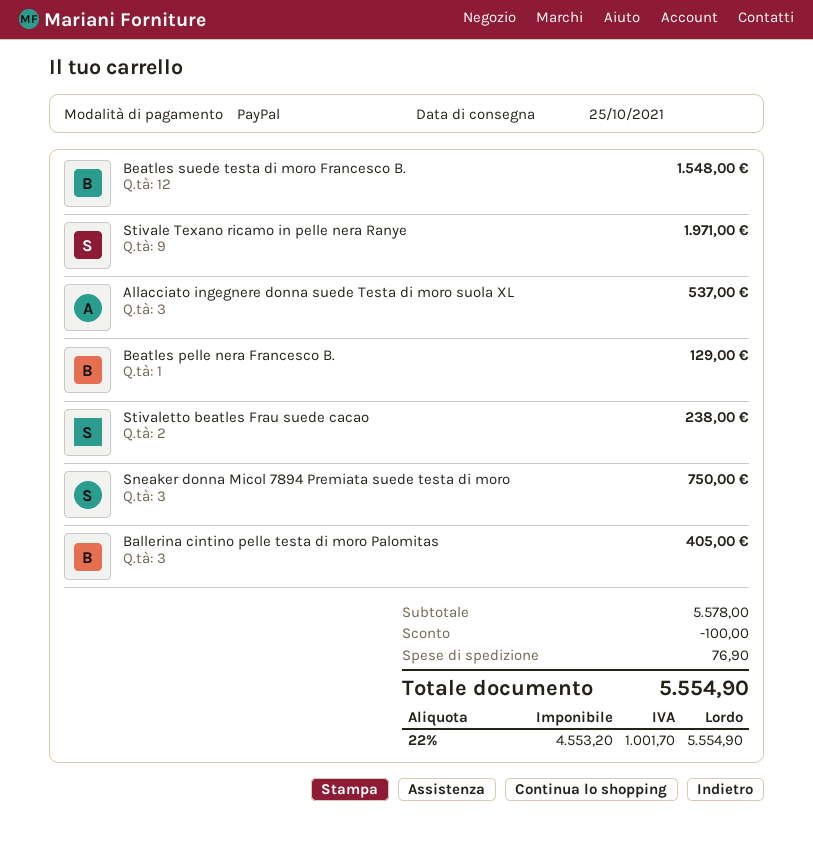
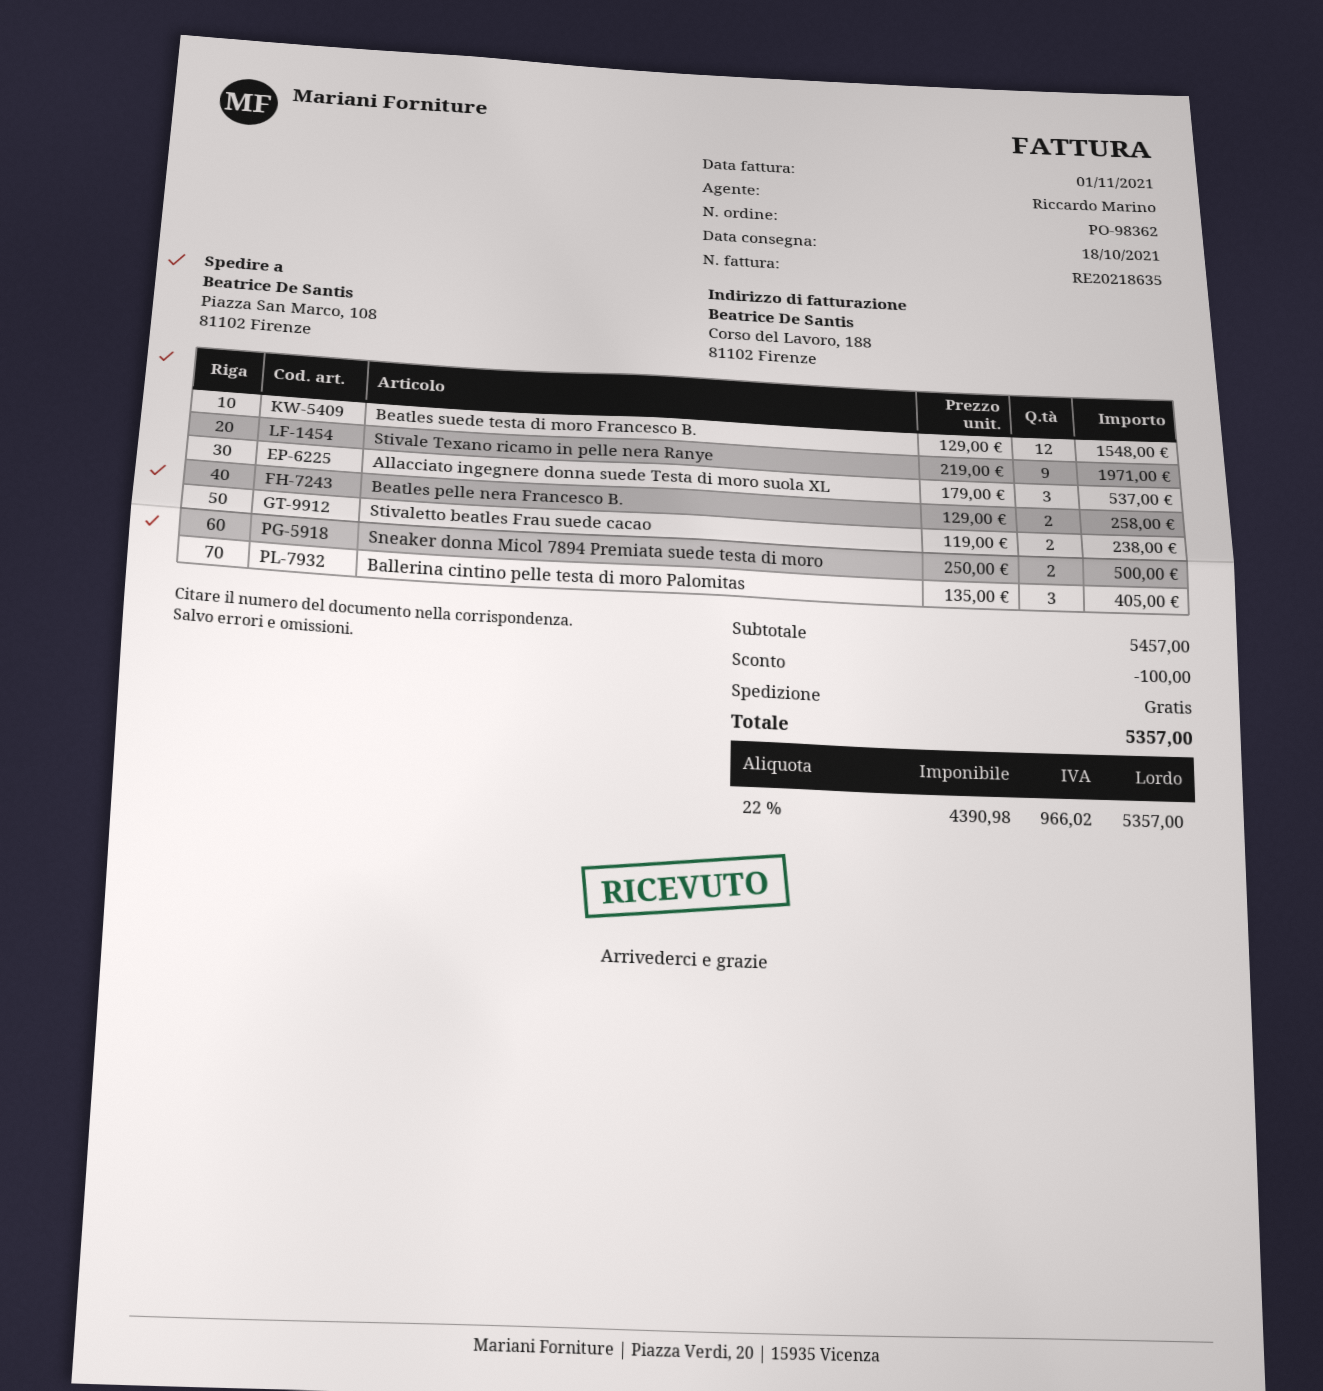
delivery date: 2021-10-25 -> 2021-10-18
Beatles pelle nera Francesco B.: 1 for 129.00 -> 2 for 258.00
Sneaker donna Micol 7894 Premiata suede testa di moro: 3 for 750.00 -> 2 for 500.00
subtotal: 5578.00 -> 5457.00
shipping: 76.90 -> 0.00
net: 4553.20 -> 4390.98
tax: 22% = 1001.70 -> 22% = 966.02
total: 5554.90 -> 5357.00

